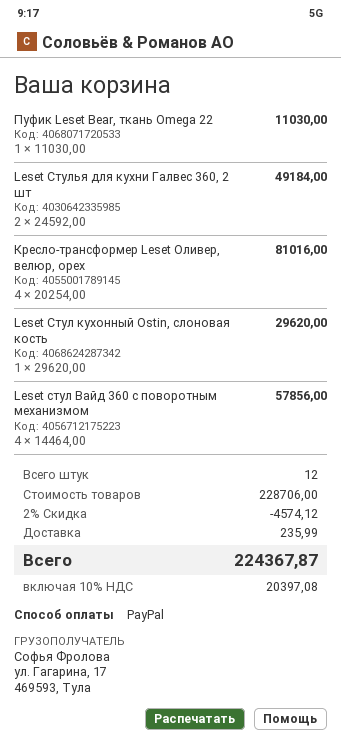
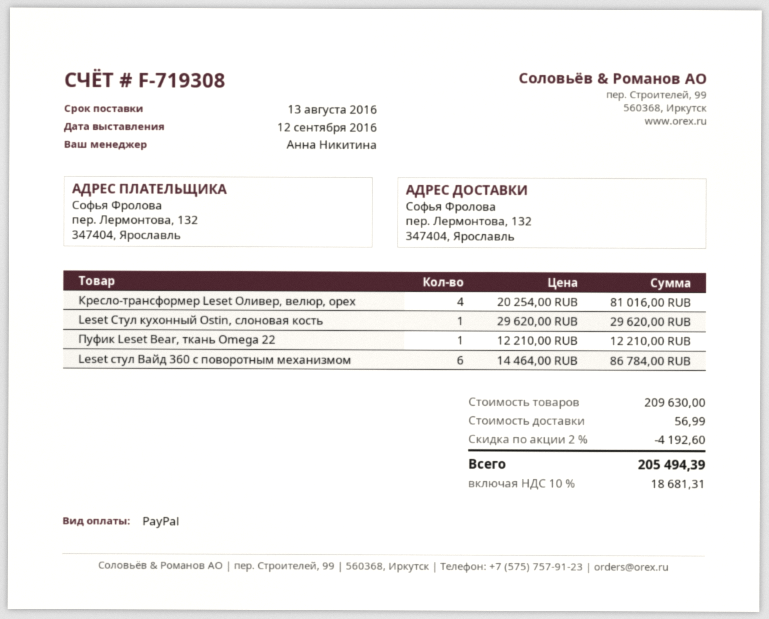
ship to: ул. Гагарина, 17, 469593, Тула -> пер. Лермонтова, 132, 347404, Ярославль
Пуфик Leset Bear, ткань Omega 22: 1 x 11030.00 = 11030.00 -> 1 x 12210.00 = 12210.00
Leset Стулья для кухни Галвес 360, 2 шт: 2 x 24592.00 = 49184.00 -> none
Leset стул Вайд 360 с поворотным механизмом: 4 x 14464.00 = 57856.00 -> 6 x 14464.00 = 86784.00
subtotal: 228706.00 -> 209630.00
discount: 2% = 4574.12 -> 2% = 4192.60
shipping: 235.99 -> 56.99
tax: 10% = 20397.08 -> 10% = 18681.31
total: 224367.87 -> 205494.39

